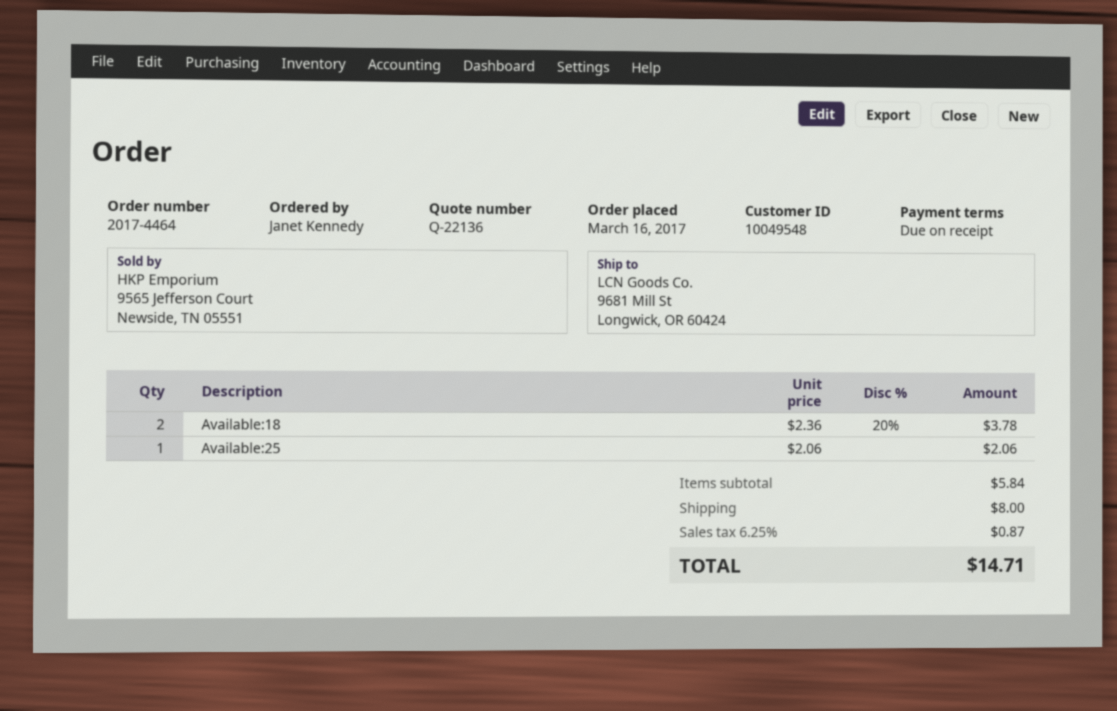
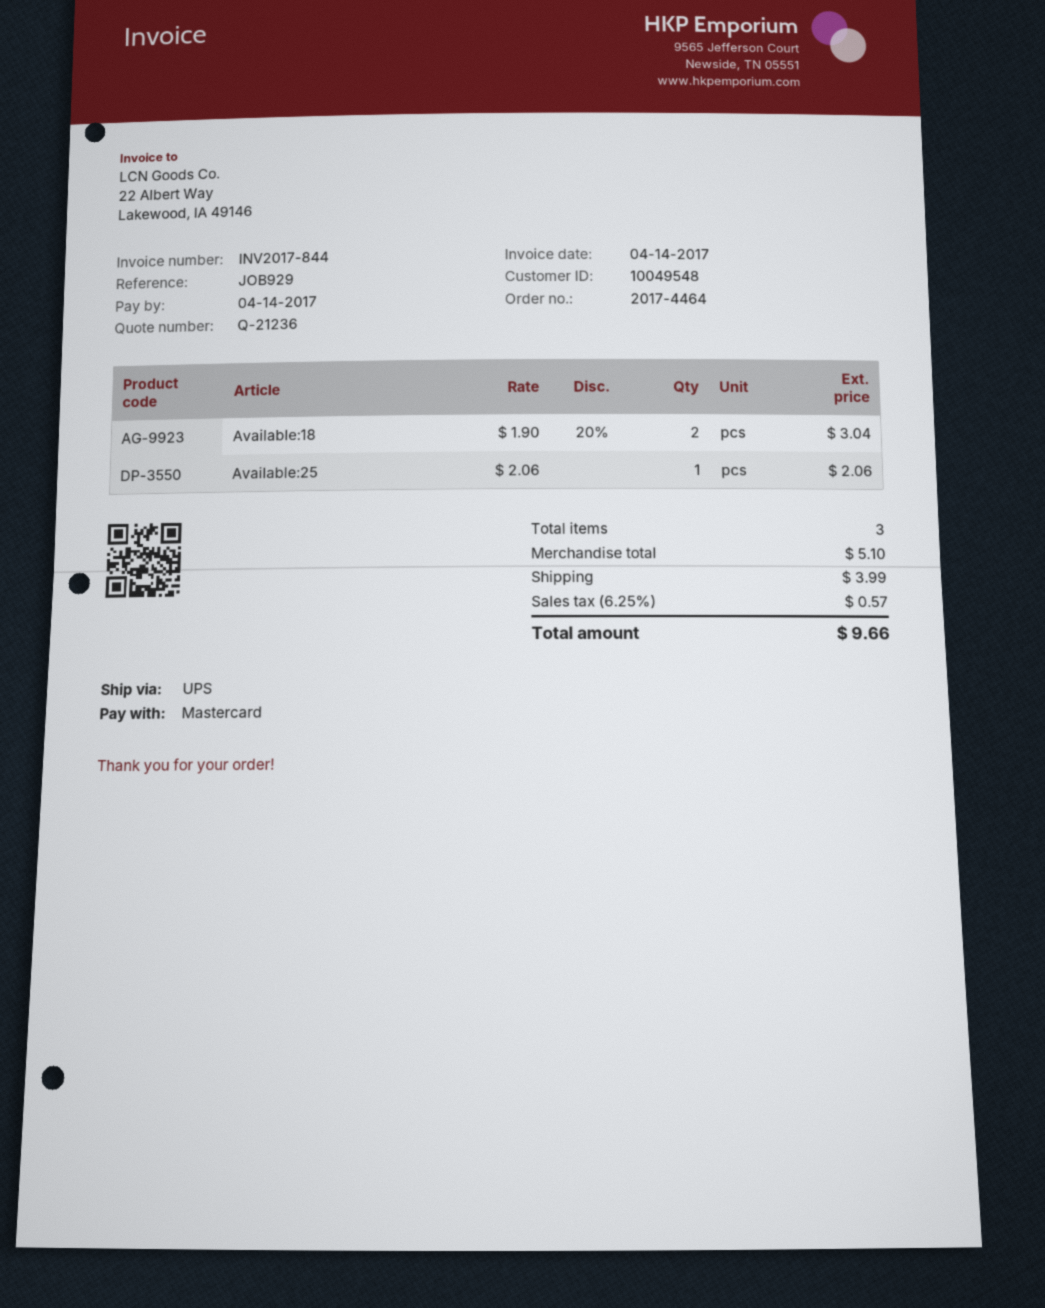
quote number: Q-22136 -> Q-21236
Available:18: 2 x 2.36 - 20% = 3.78 -> 2 x 1.90 - 20% = 3.04
subtotal: 5.84 -> 5.10
shipping: 8.00 -> 3.99
tax: 6.25% = 0.87 -> 6.25% = 0.57
total: 14.71 -> 9.66

